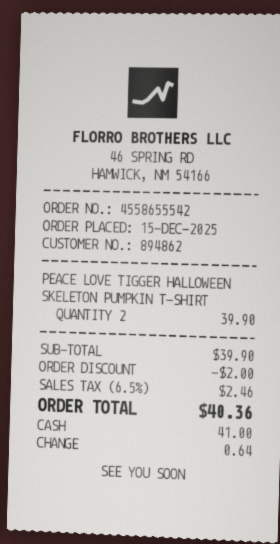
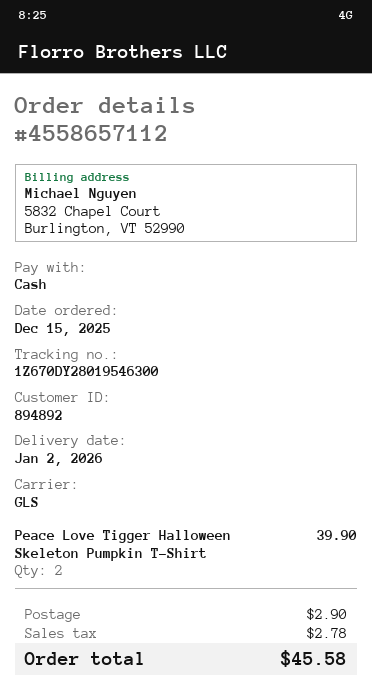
order number: 4558655542 -> 4558657112
customer number: 894862 -> 894892
discount: 2.00 -> none
shipping: none -> 2.90
tax: 2.46 -> 2.78
total: 40.36 -> 45.58

